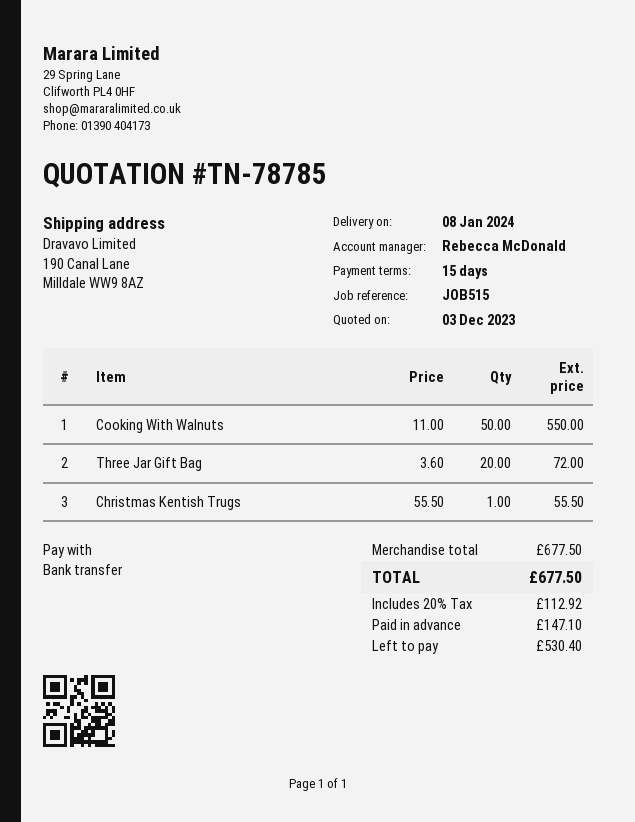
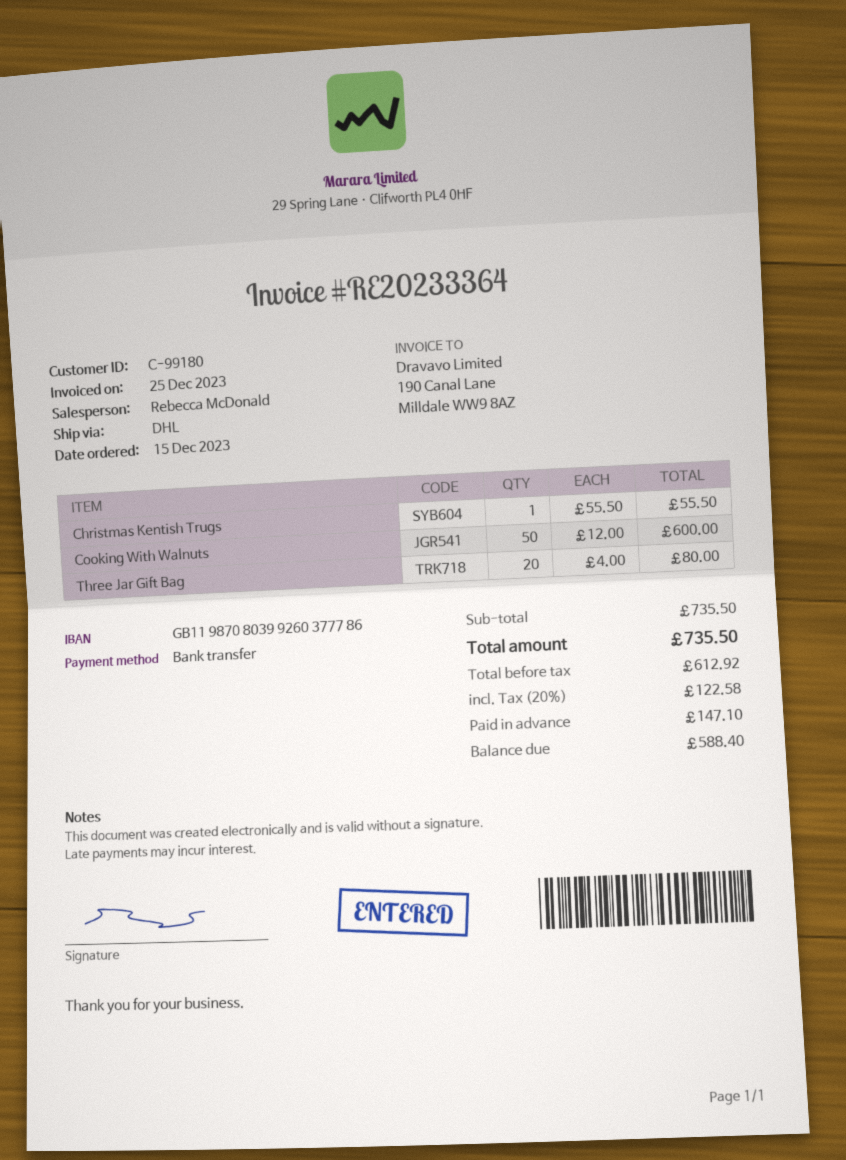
Cooking With Walnuts: 50 x 11.00 = 550.00 -> 50 x 12.00 = 600.00
Three Jar Gift Bag: 20 x 3.60 = 72.00 -> 20 x 4.00 = 80.00
subtotal: 677.50 -> 735.50
tax: 20% = 112.92 -> 20% = 122.58
total: 677.50 -> 735.50
balance: 530.40 -> 588.40

